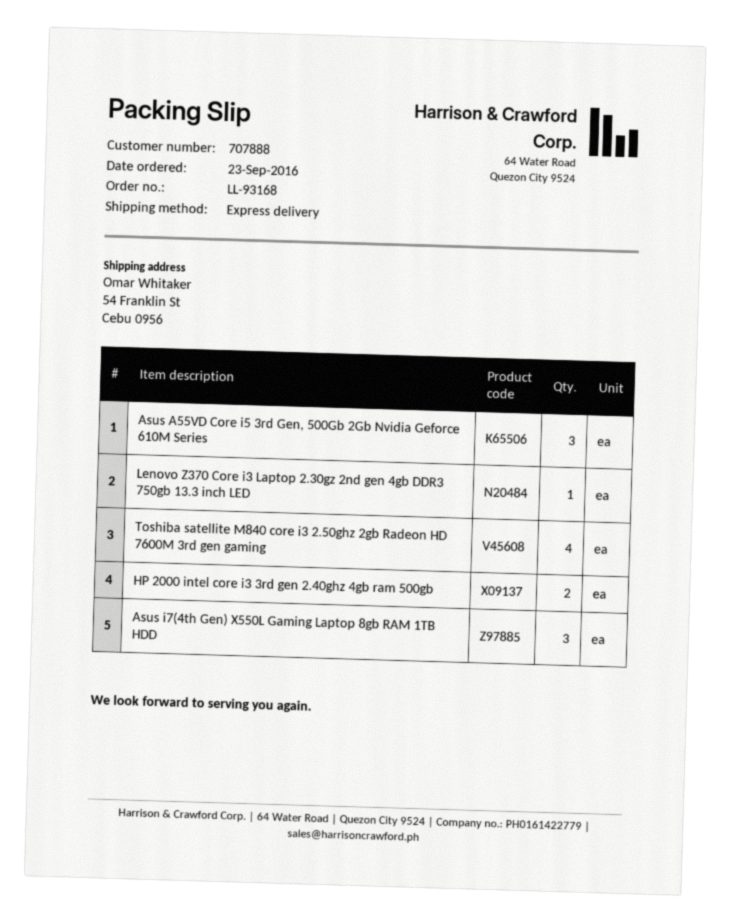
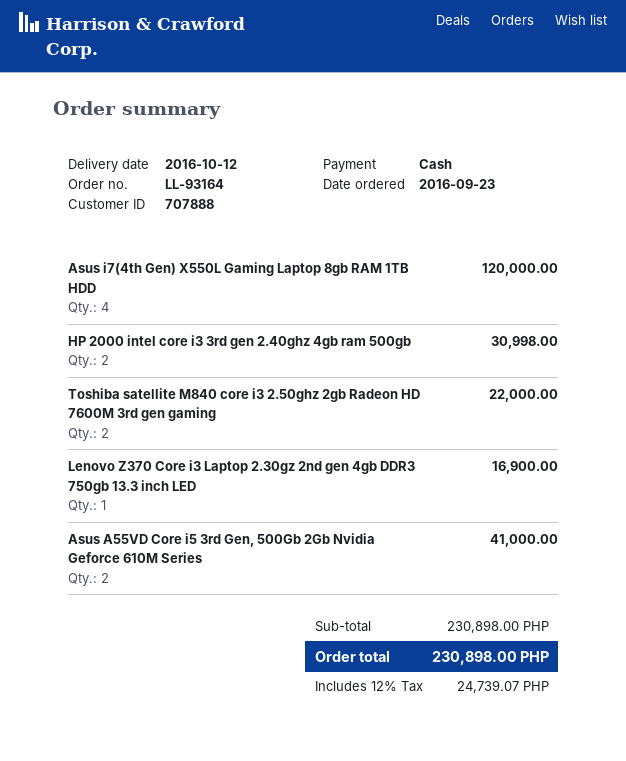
order number: LL-93168 -> LL-93164
Asus A55VD Core i5 3rd Gen, 500Gb 2Gb Nvidia Geforce 610M Series: 3 -> 2
Toshiba satellite M840 core i3 2.50ghz 2gb Radeon HD 7600M 3rd gen gaming: 4 -> 2
Asus i7(4th Gen) X550L Gaming Laptop 8gb RAM 1TB HDD: 3 -> 4

